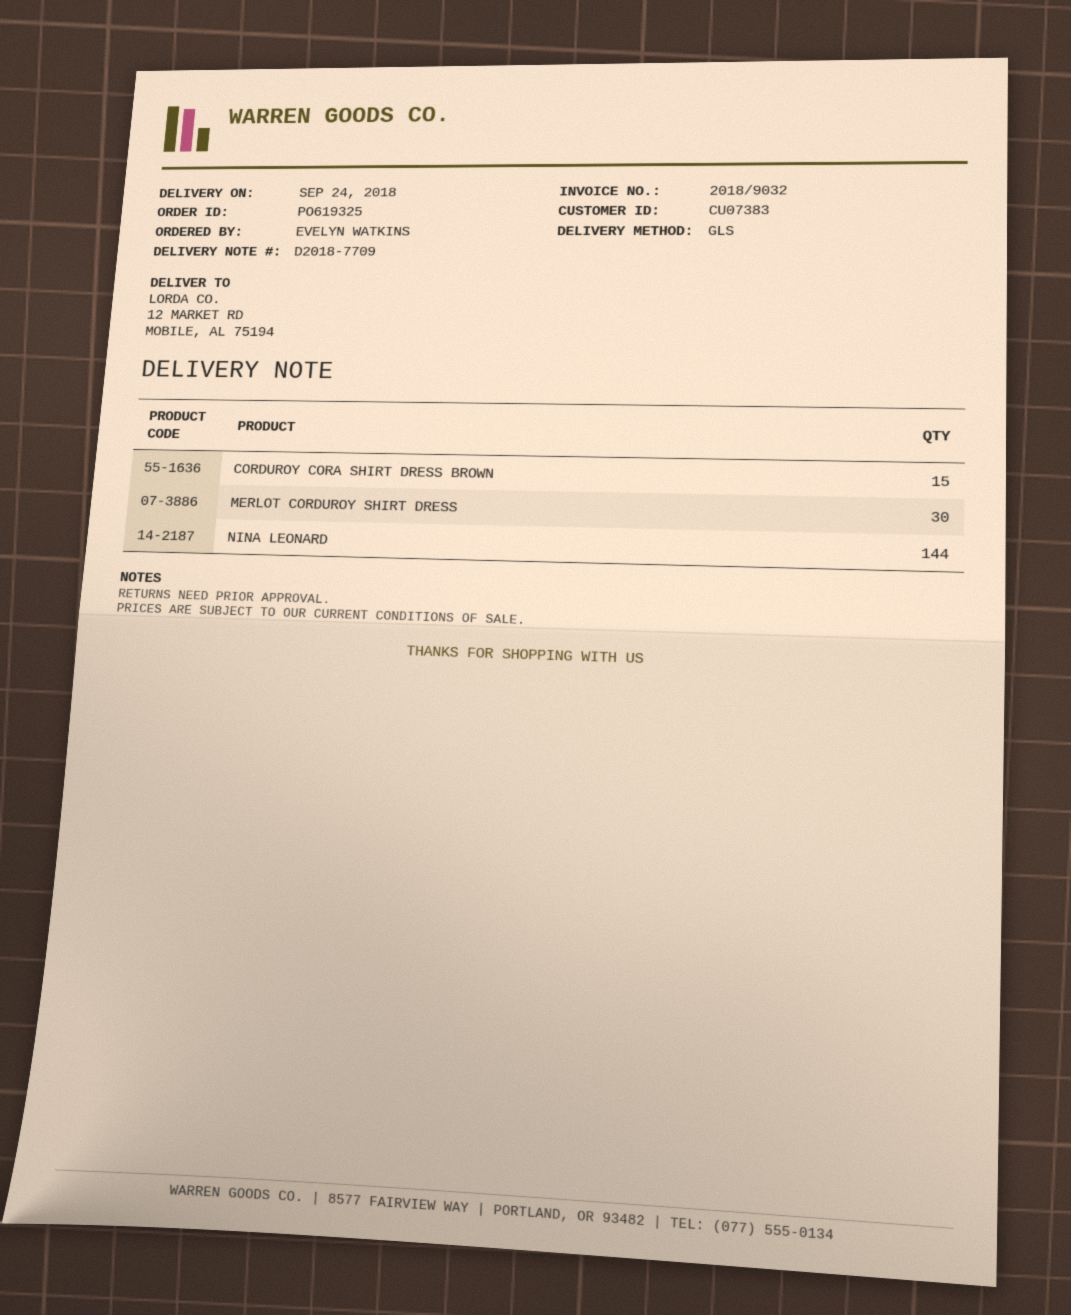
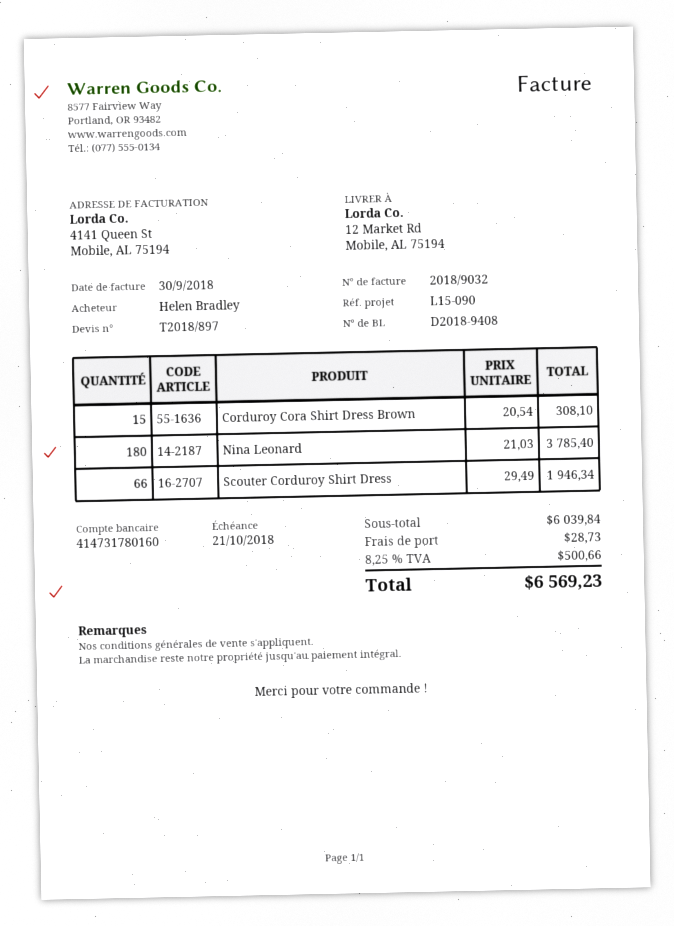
delivery note number: D2018-7709 -> D2018-9408
ordered by: EVELYN WATKINS -> Helen Bradley
MERLOT CORDUROY SHIRT DRESS: 30 -> none
NINA LEONARD: 144 -> 180
Scouter Corduroy Shirt Dress: none -> 66

